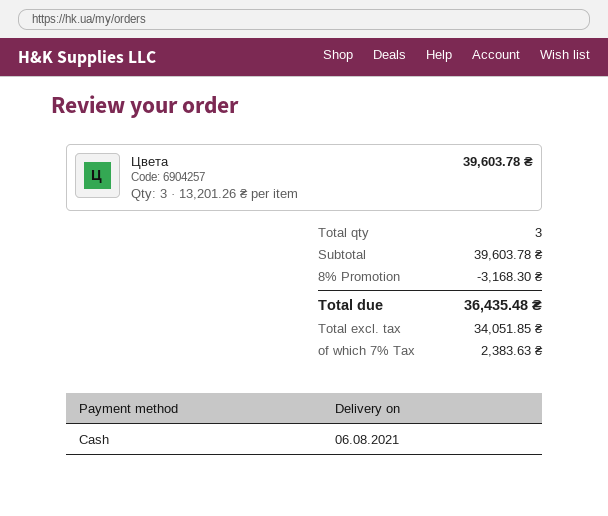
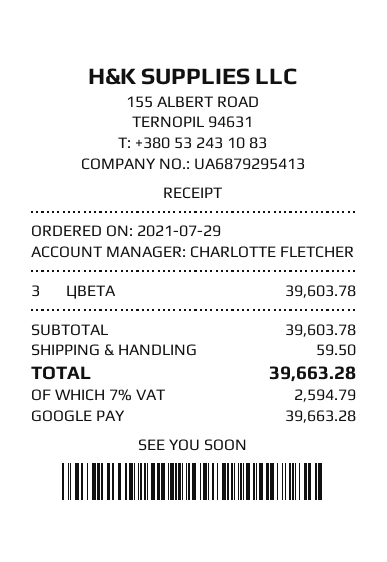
payment method: cash -> Google Pay
discount: 8% = 3168.30 -> none
shipping: none -> 59.50
tax: 7% = 2383.63 -> 7% = 2594.79
total: 36435.48 -> 39663.28

